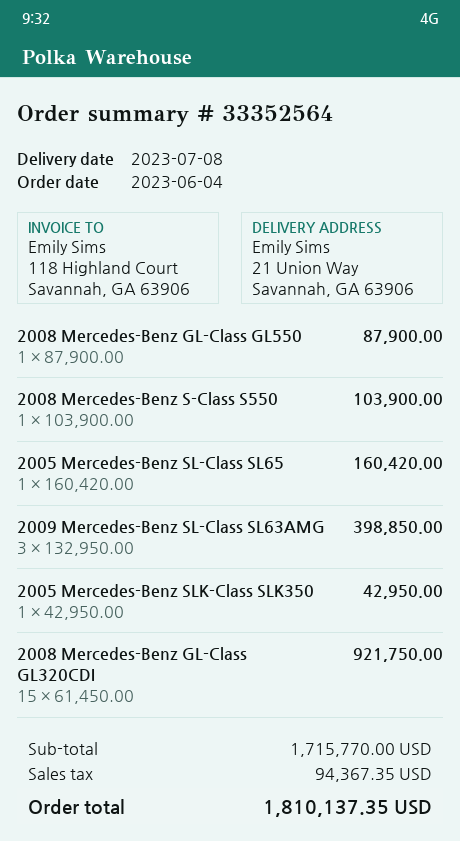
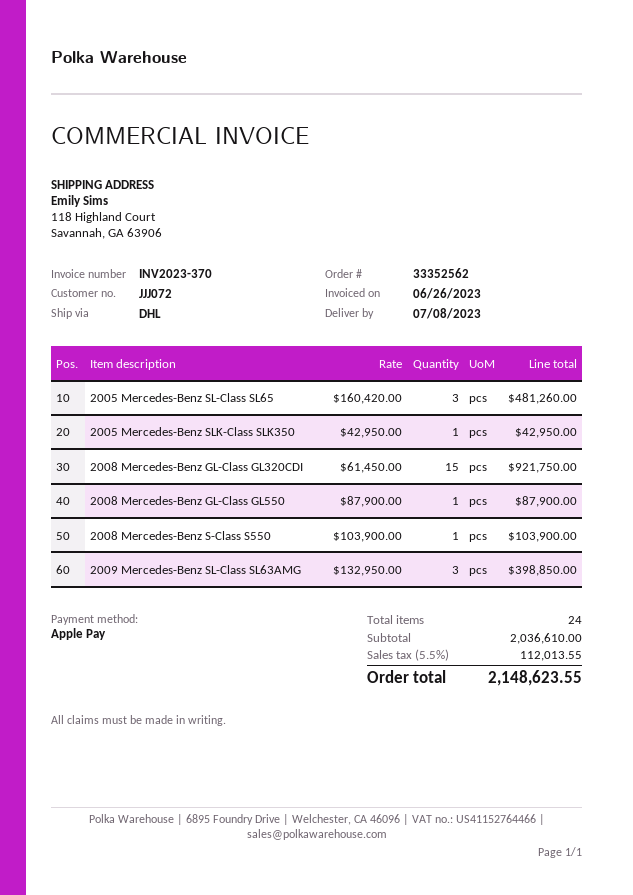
order number: 33352564 -> 33352562
ship to: 21 Union Way, Savannah, GA 63906 -> 118 Highland Court, Savannah, GA 63906
2005 Mercedes-Benz SL-Class SL65: 1 x 160420.00 = 160420.00 -> 3 x 160420.00 = 481260.00
subtotal: 1715770.00 -> 2036610.00
tax: 94367.35 -> 112013.55
total: 1810137.35 -> 2148623.55

